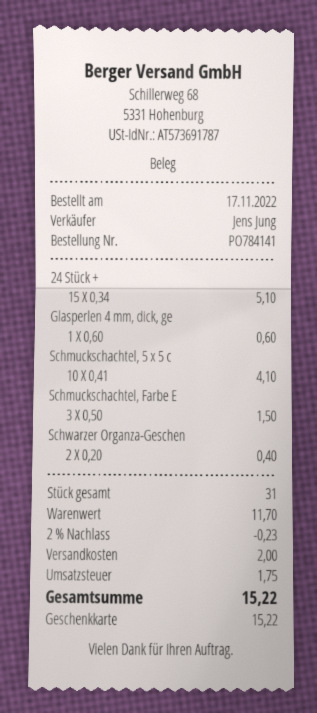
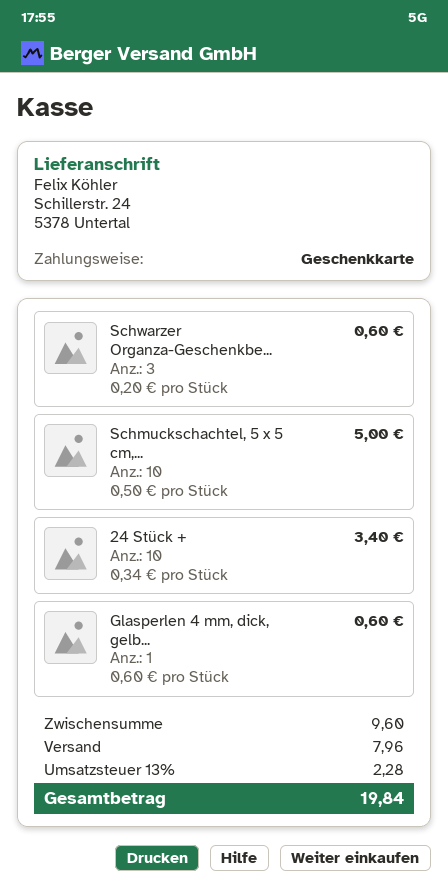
24 Stück +: 15 x 0.34 = 5.10 -> 10 x 0.34 = 3.40
Schmuckschachtel, 5 x 5 c: 10 x 0.41 = 4.10 -> 10 x 0.50 = 5.00
Schmuckschachtel, Farbe E: 3 x 0.50 = 1.50 -> none
Schwarzer Organza-Geschen: 2 x 0.20 = 0.40 -> 3 x 0.20 = 0.60
subtotal: 11.70 -> 9.60
discount: 2% = 0.23 -> none
shipping: 2.00 -> 7.96
tax: 1.75 -> 2.28
total: 15.22 -> 19.84

